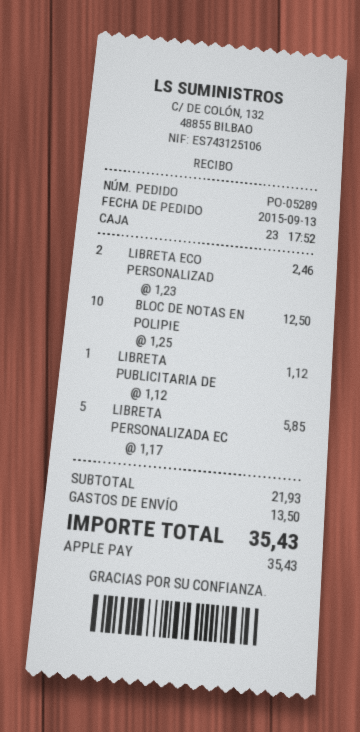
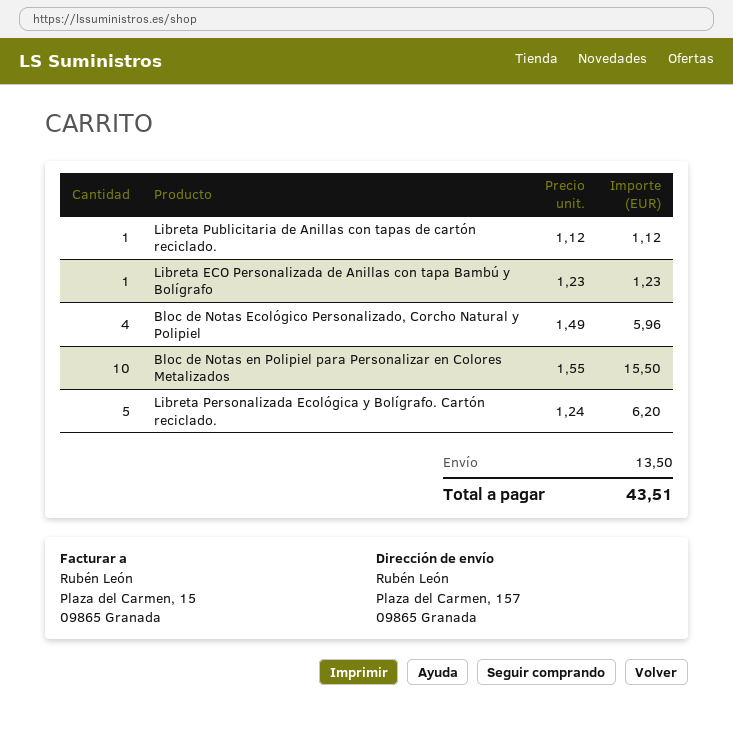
LIBRETA ECO PERSONALIZAD: 2 x 1.23 = 2.46 -> 1 x 1.23 = 1.23
BLOC DE NOTAS EN POLIPIE: 10 x 1.25 = 12.50 -> 10 x 1.55 = 15.50
LIBRETA PERSONALIZADA EC: 5 x 1.17 = 5.85 -> 5 x 1.24 = 6.20
Bloc de Notas Ecológico Personalizado, Corcho Natural y Polipiel: none -> 4 x 1.49 = 5.96
total: 35.43 -> 43.51

